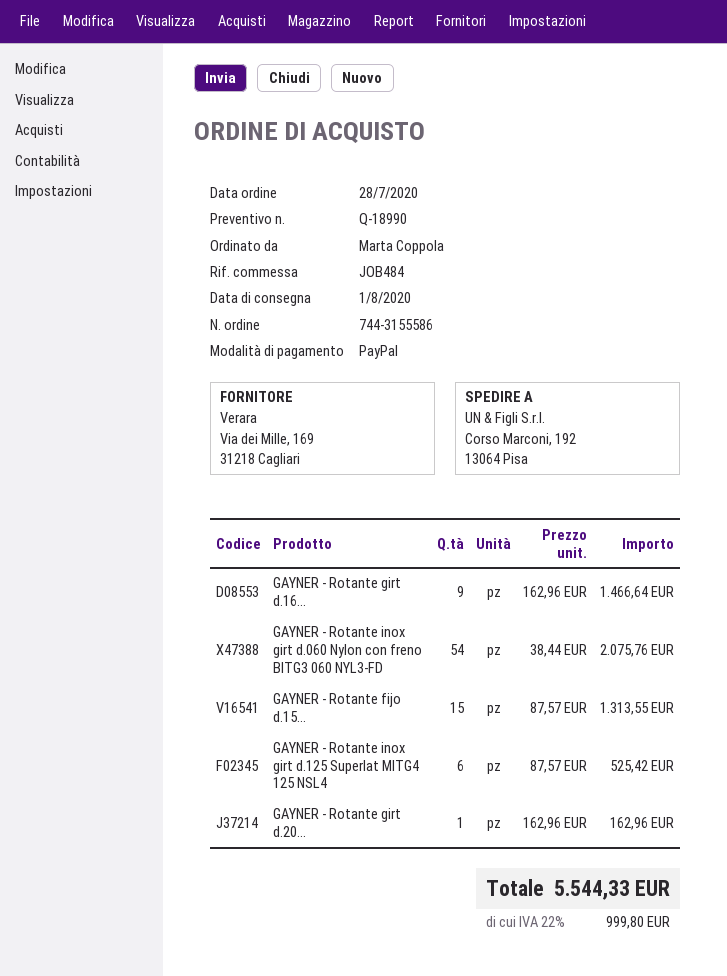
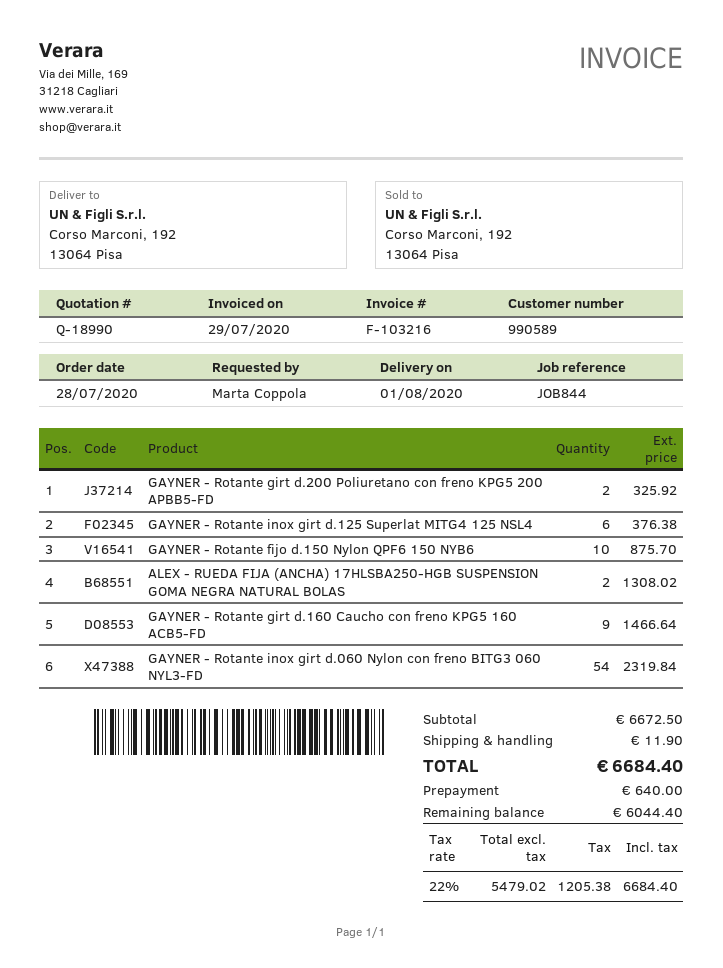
reference: JOB484 -> JOB844
GAYNER - Rotante inox girt d.060 Nylon con freno BITG3 060 NYL3-FD: 54 for 2075.76 -> 54 for 2319.84
GAYNER - Rotante fijo d.15...: 15 for 1313.55 -> 10 for 875.70
GAYNER - Rotante inox girt d.125 Superlat MITG4 125 NSL4: 6 for 525.42 -> 6 for 376.38
GAYNER - Rotante girt d.20...: 1 for 162.96 -> 2 for 325.92
ALEX - RUEDA FIJA (ANCHA) 17HLSBA250-HGB SUSPENSION GOMA NEGRA NATURAL BOLAS: none -> 2 for 1308.02
shipping: none -> 11.90
tax: 22% = 999.80 -> 22% = 1205.38
total: 5544.33 -> 6684.40

